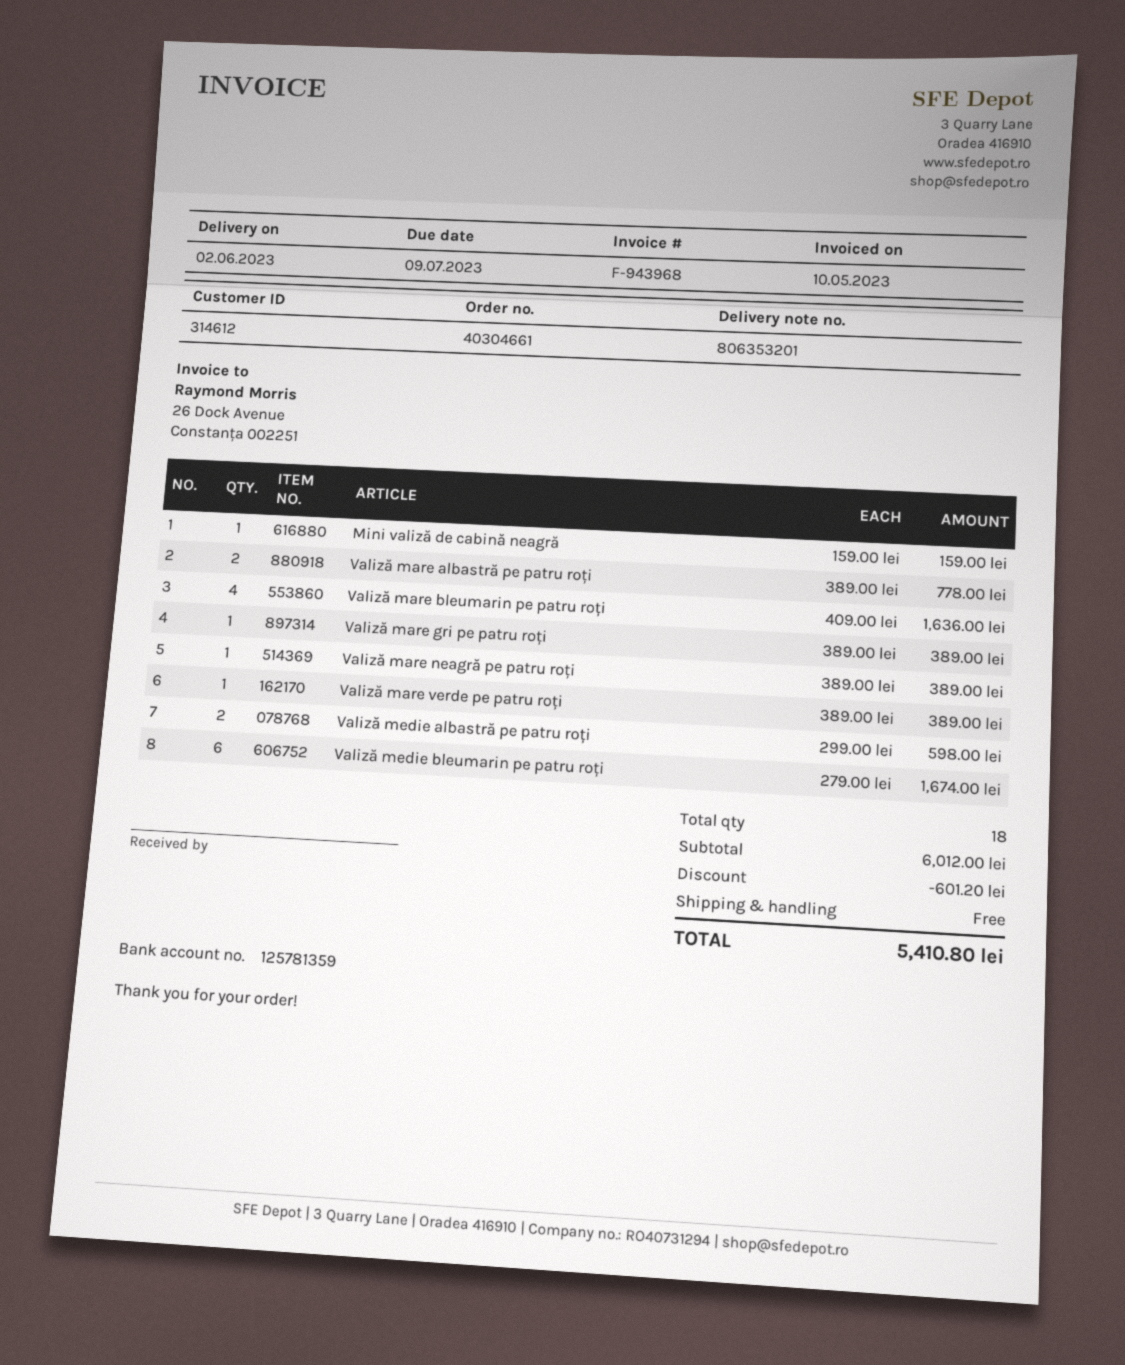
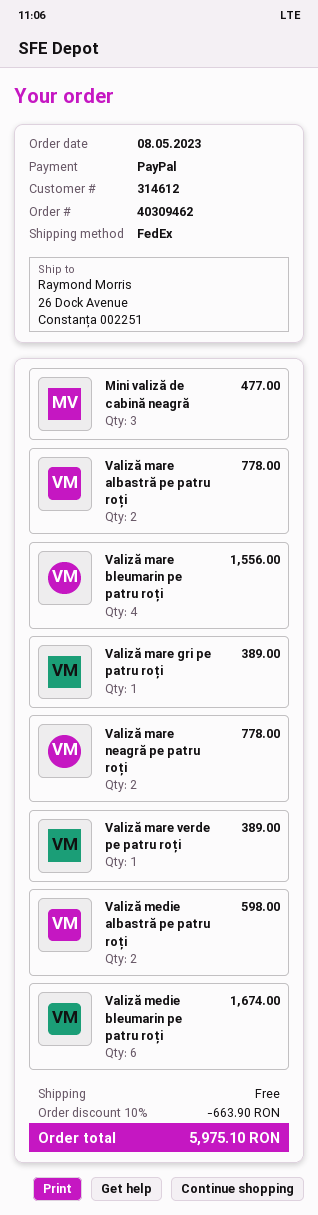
order number: 40304661 -> 40309462
Mini valiză de cabină neagră: 1 for 159.00 -> 3 for 477.00
Valiză mare bleumarin pe patru roți: 4 for 1636.00 -> 4 for 1556.00
Valiză mare neagră pe patru roți: 1 for 389.00 -> 2 for 778.00
discount: 601.20 -> 663.90
total: 5410.80 -> 5975.10

